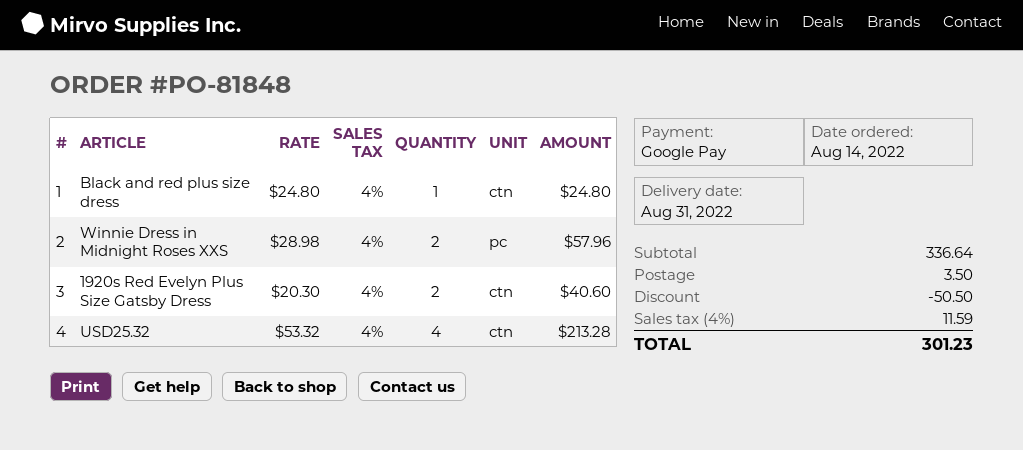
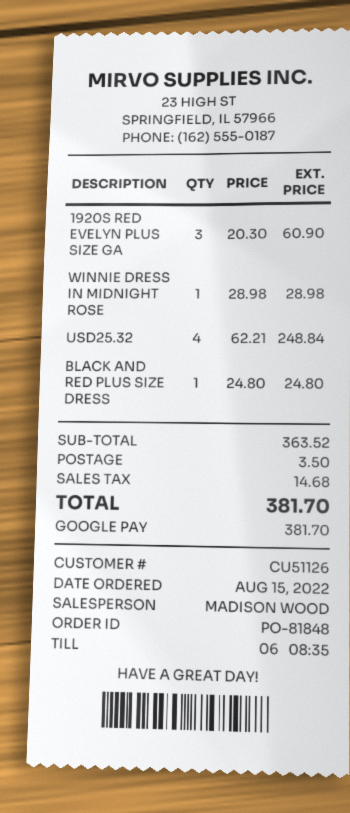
order date: 2022-08-14 -> 2022-08-15
Winnie Dress in Midnight Roses XXS: 2 x 28.98 = 57.96 -> 1 x 28.98 = 28.98
1920s Red Evelyn Plus Size Gatsby Dress: 2 x 20.30 = 40.60 -> 3 x 20.30 = 60.90
USD25.32: 4 x 53.32 = 213.28 -> 4 x 62.21 = 248.84
subtotal: 336.64 -> 363.52
discount: 50.50 -> none
tax: 11.59 -> 14.68
total: 301.23 -> 381.70

